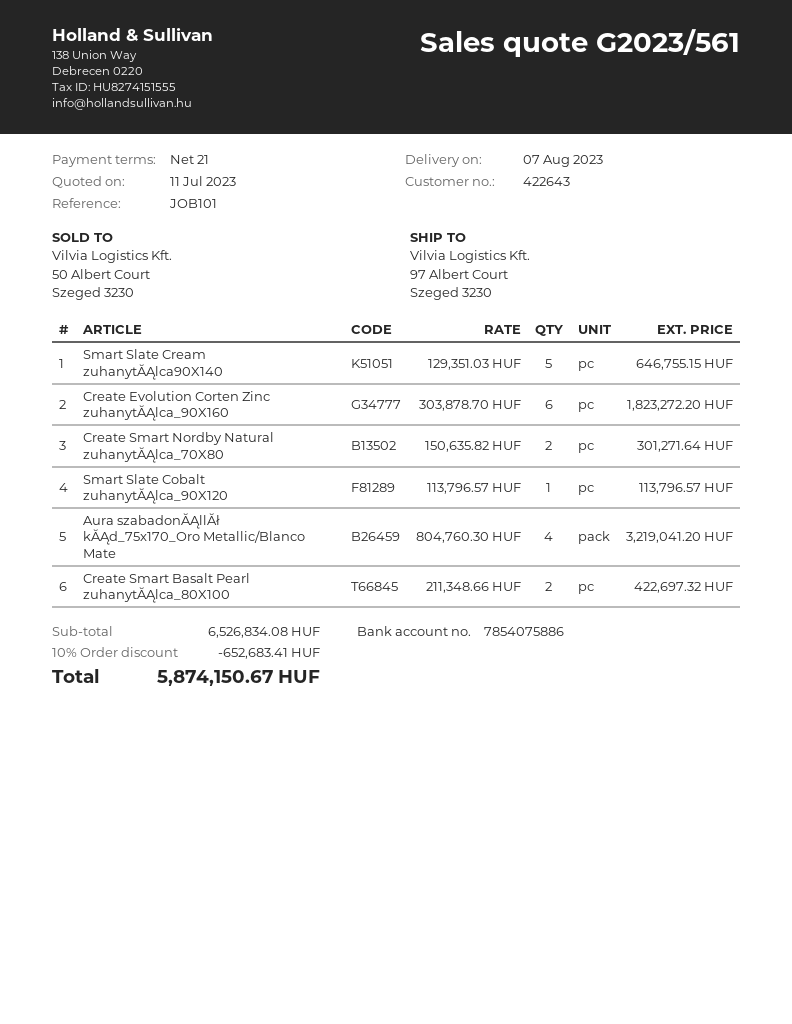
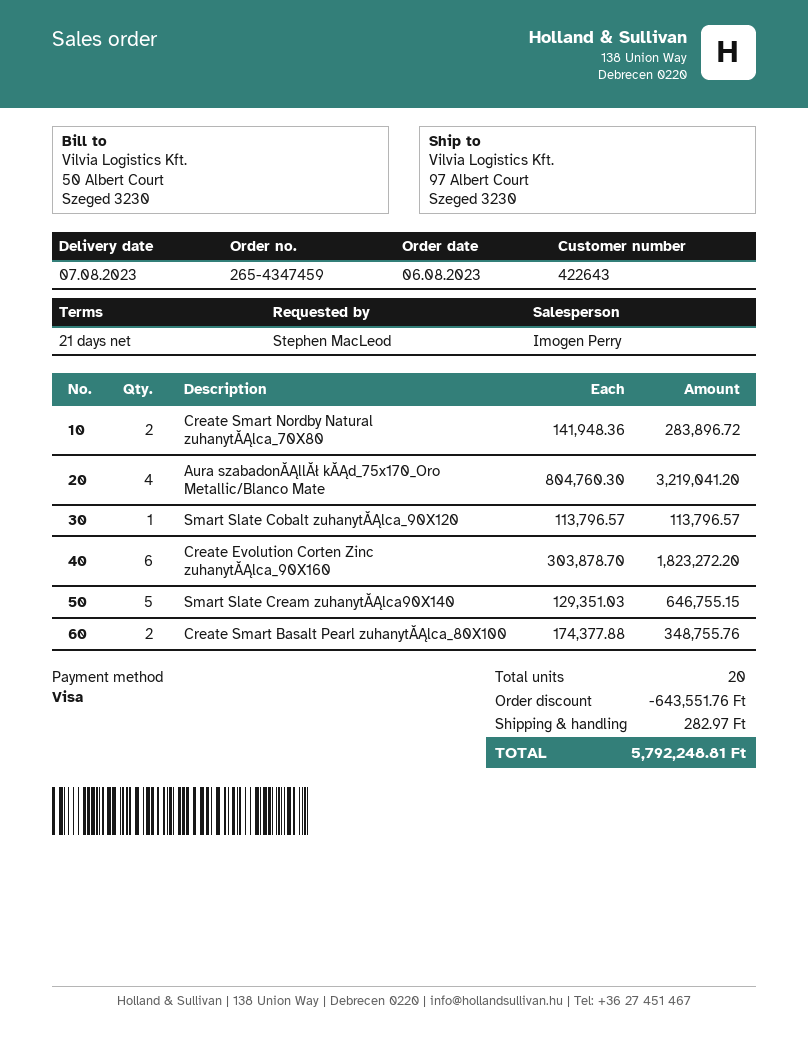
Create Smart Nordby Natural zuhanytĂĄlca_70X80: 2 x 150635.82 = 301271.64 -> 2 x 141948.36 = 283896.72
Create Smart Basalt Pearl zuhanytĂĄlca_80X100: 2 x 211348.66 = 422697.32 -> 2 x 174377.88 = 348755.76
discount: 652683.41 -> 643551.76
shipping: none -> 282.97
total: 5874150.67 -> 5792248.81

